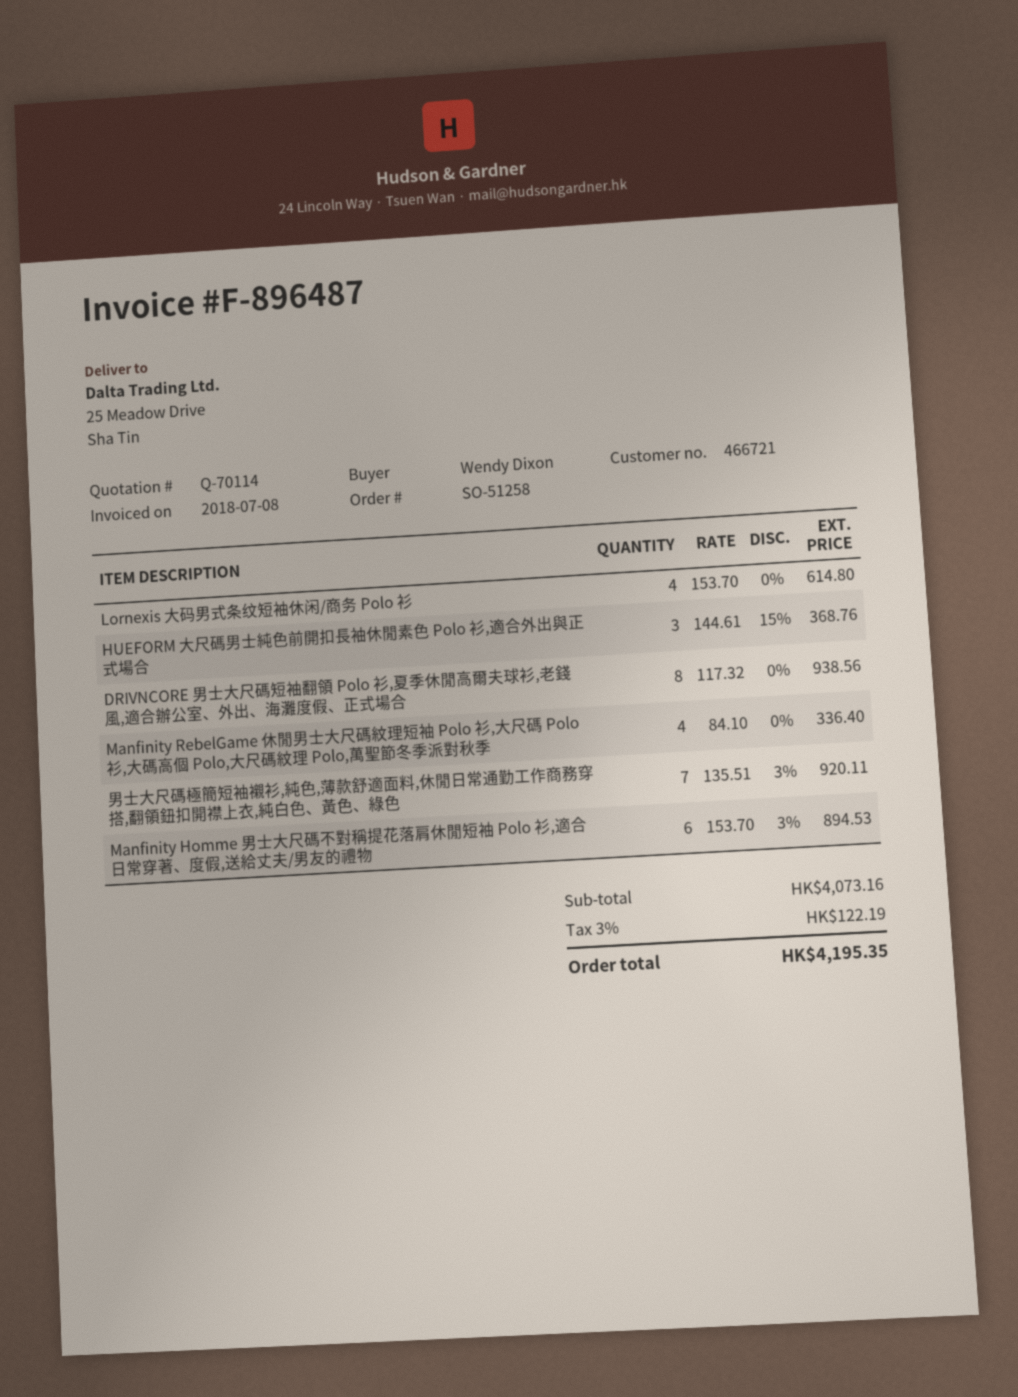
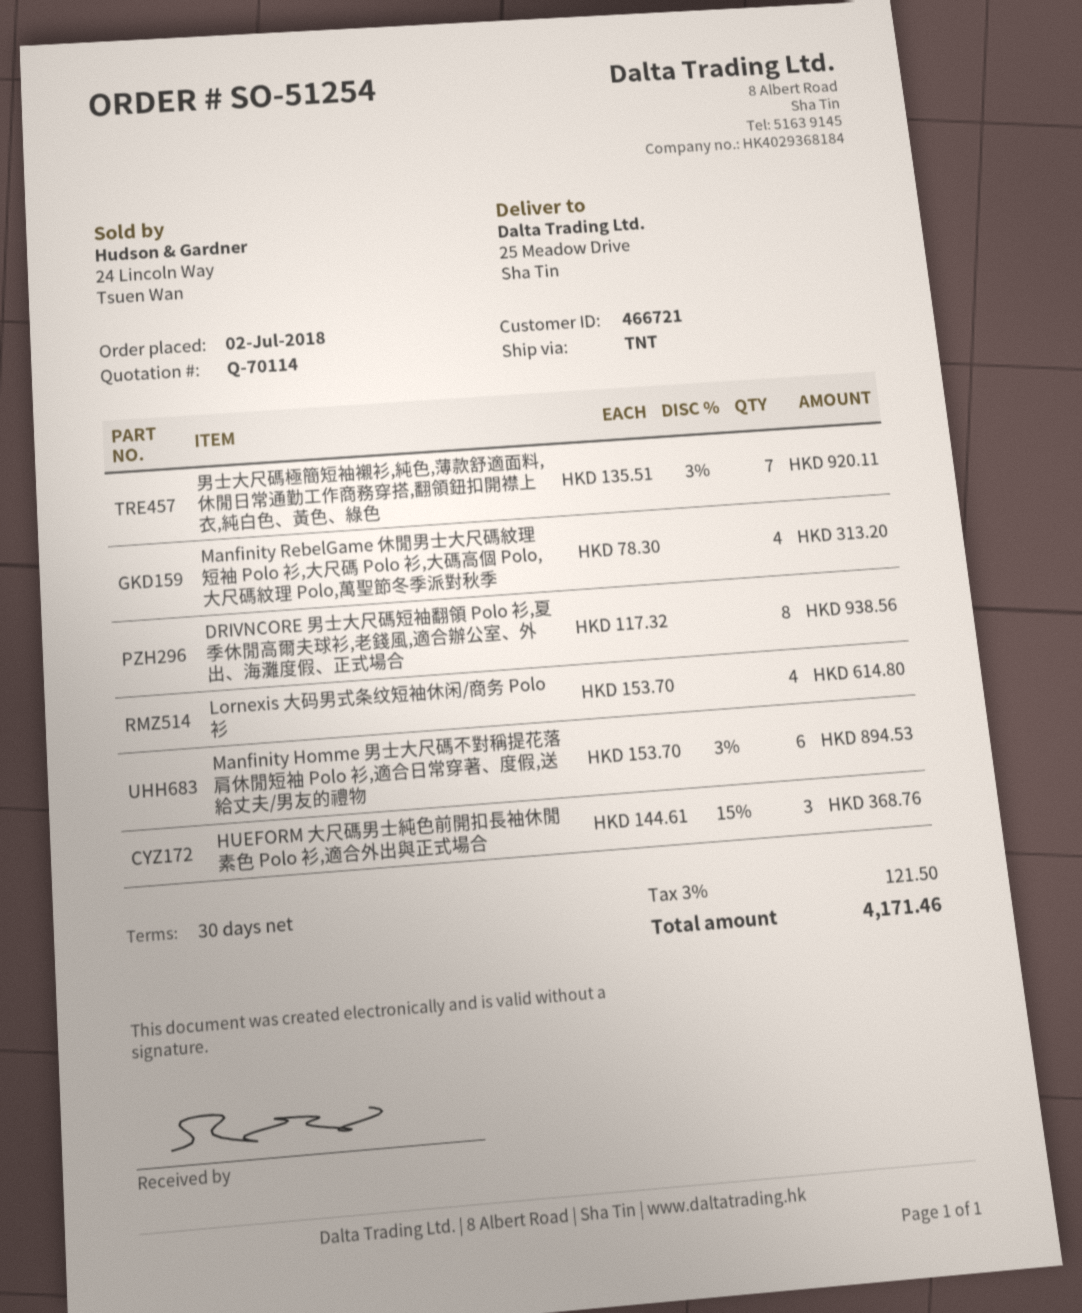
order number: SO-51258 -> SO-51254
Manfinity RebelGame 休閒男士大尺碼紋理短袖 Polo 衫,大尺碼 Polo 衫,大碼高個 Polo,大尺碼紋理 Polo,萬聖節冬季派對秋季: 4 x 84.10 = 336.40 -> 4 x 78.30 = 313.20
tax: 3% = 122.19 -> 3% = 121.50
total: 4195.35 -> 4171.46

